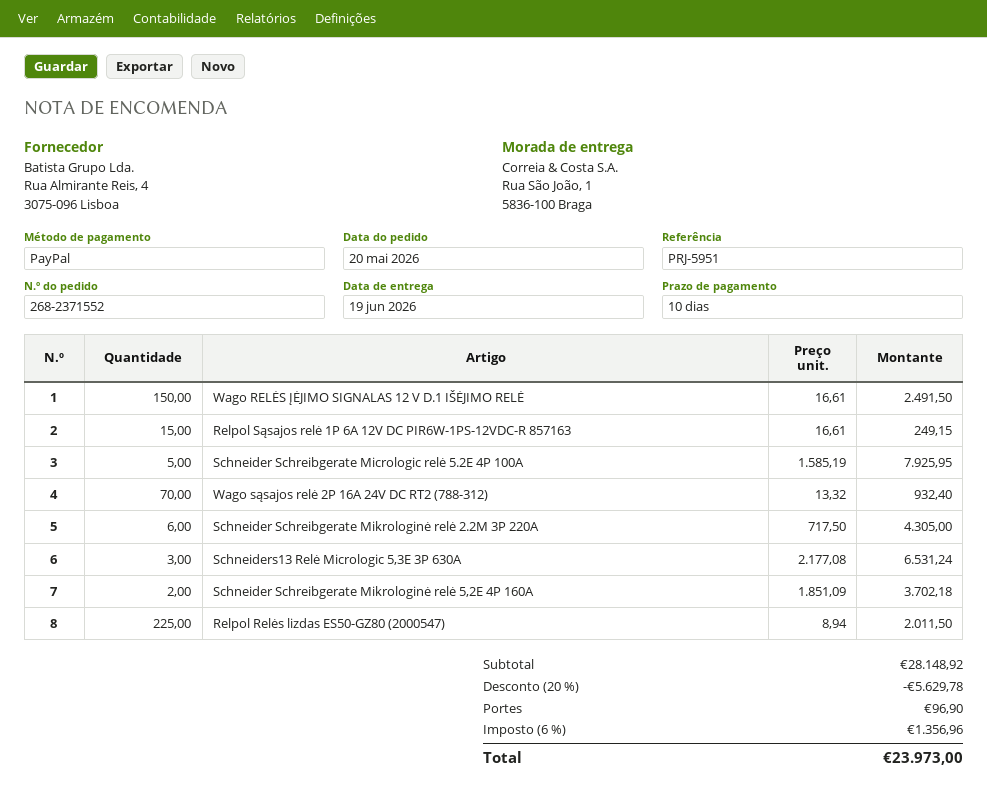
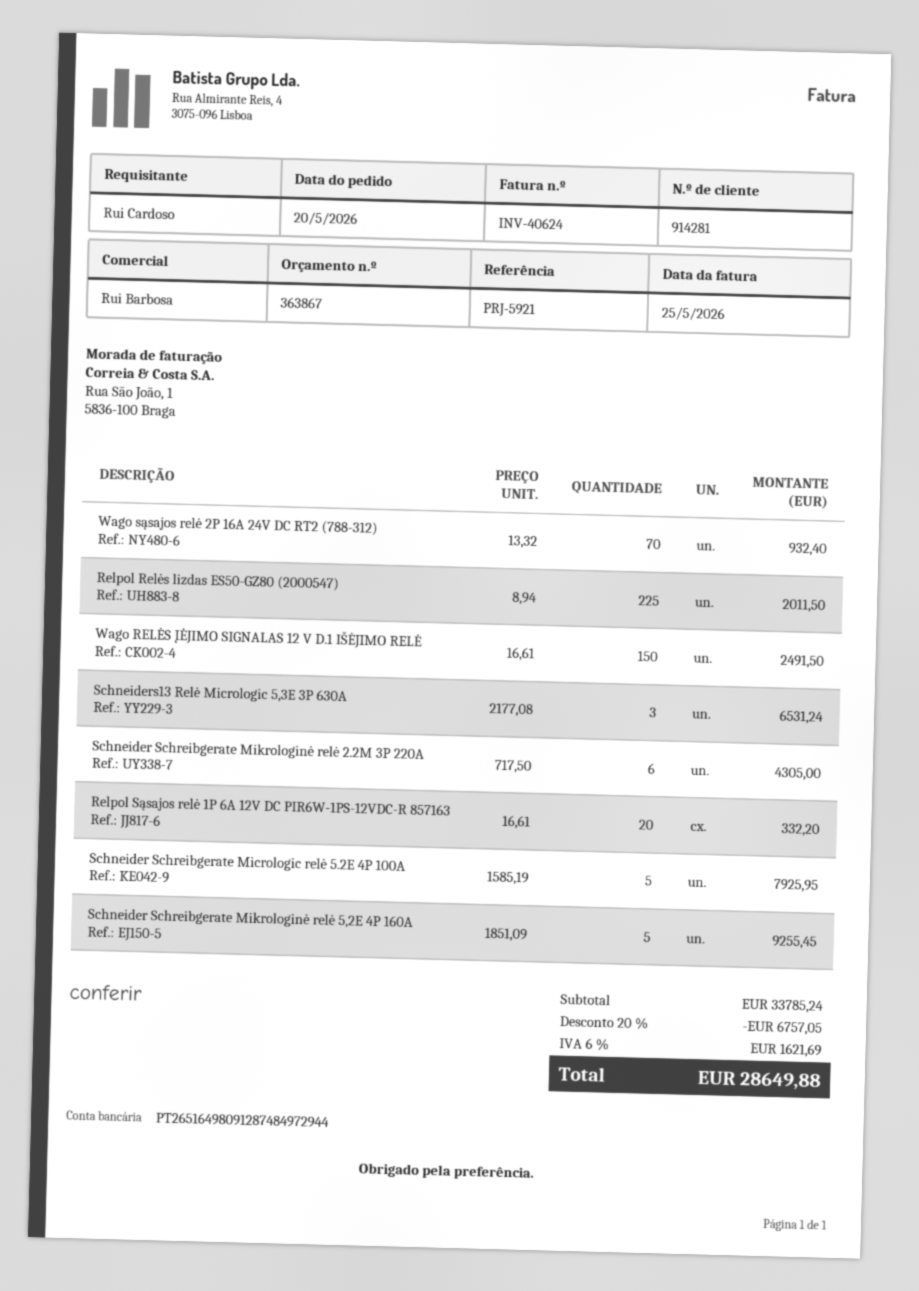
reference: PRJ-5951 -> PRJ-5921
Relpol Sąsajos relė 1P 6A 12V DC PIR6W-1PS-12VDC-R 857163: 15 x 16.61 = 249.15 -> 20 x 16.61 = 332.20
Schneider Schreibgerate Mikrologinė relė 5,2E 4P 160A: 2 x 1851.09 = 3702.18 -> 5 x 1851.09 = 9255.45
subtotal: 28148.92 -> 33785.24
discount: 20% = 5629.78 -> 20% = 6757.05
shipping: 96.90 -> none
tax: 6% = 1356.96 -> 6% = 1621.69
total: 23973.00 -> 28649.88

